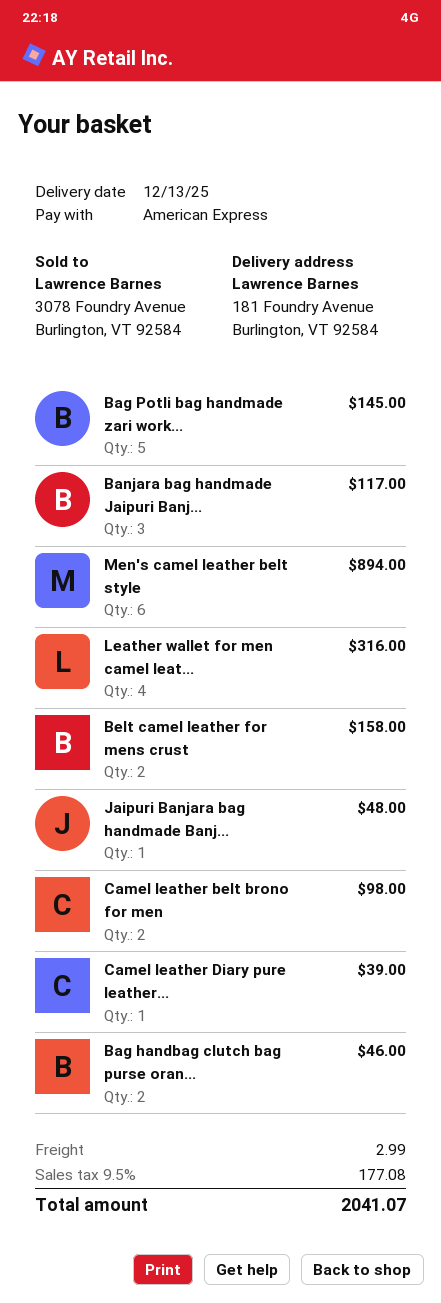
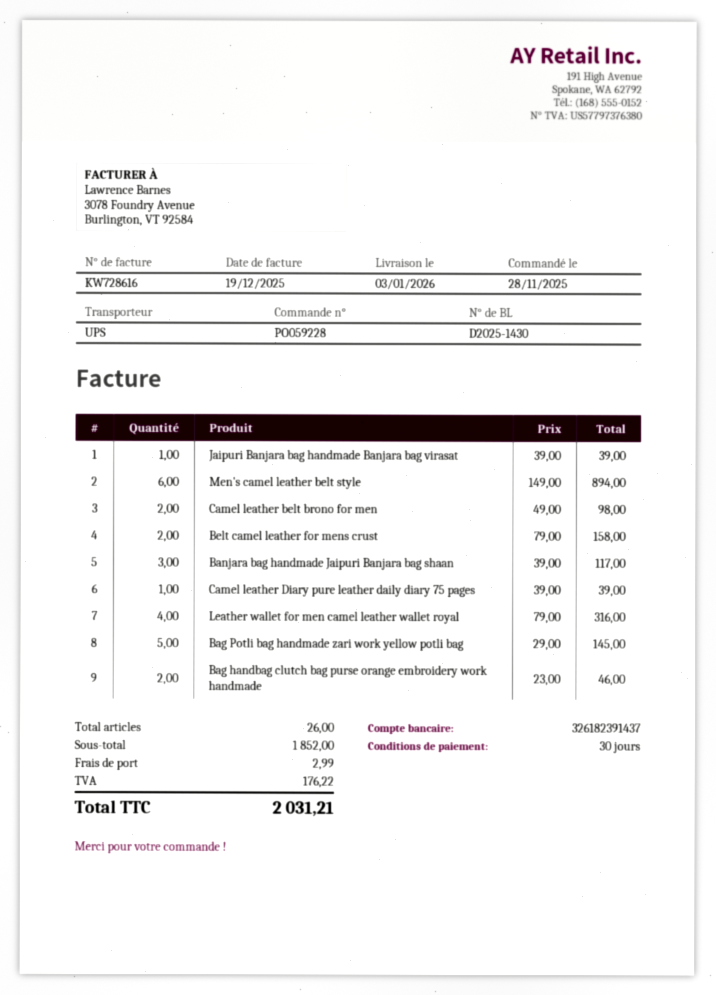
delivery date: 2025-12-13 -> 2026-01-03
Jaipuri Banjara bag handmade Banj...: 1 for 48.00 -> 1 for 39.00
tax: 177.08 -> 176.22
total: 2041.07 -> 2031.21

